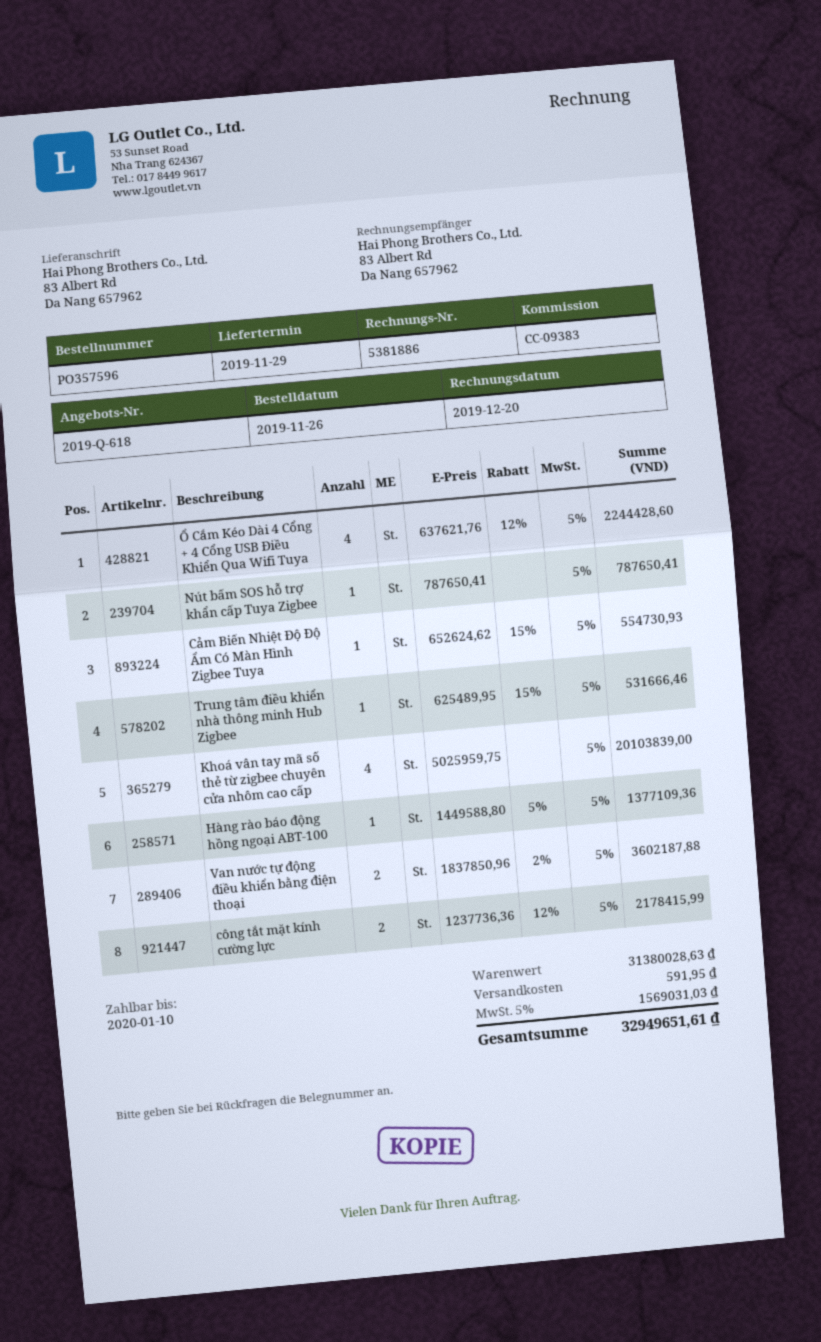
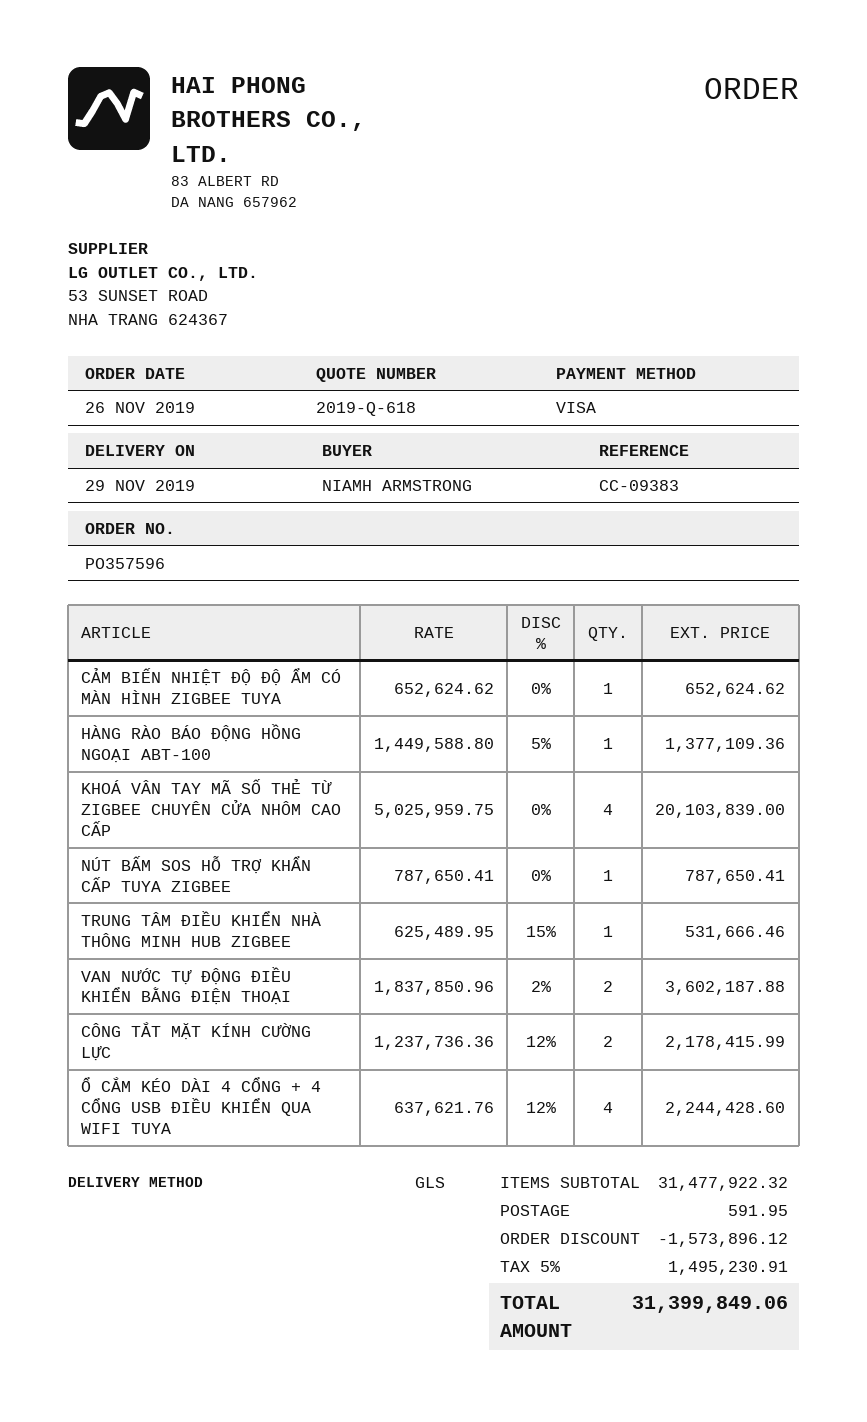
Cảm Biến Nhiệt Độ Độ Ẩm Có Màn Hình Zigbee Tuya: 1 x 652624.62 - 15% = 554730.93 -> 1 x 652624.62 = 652624.62
subtotal: 31380028.63 -> 31477922.32
discount: none -> 1573896.12
tax: 5% = 1569031.03 -> 5% = 1495230.91
total: 32949651.61 -> 31399849.06

